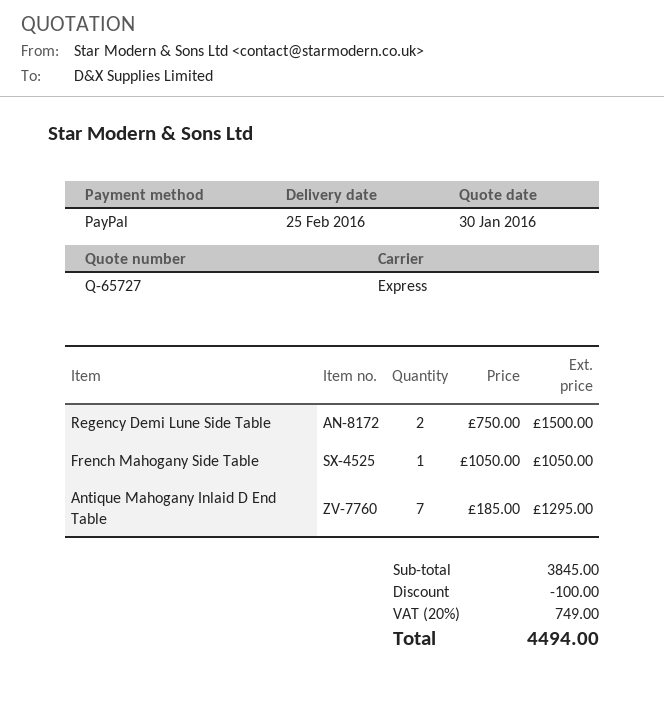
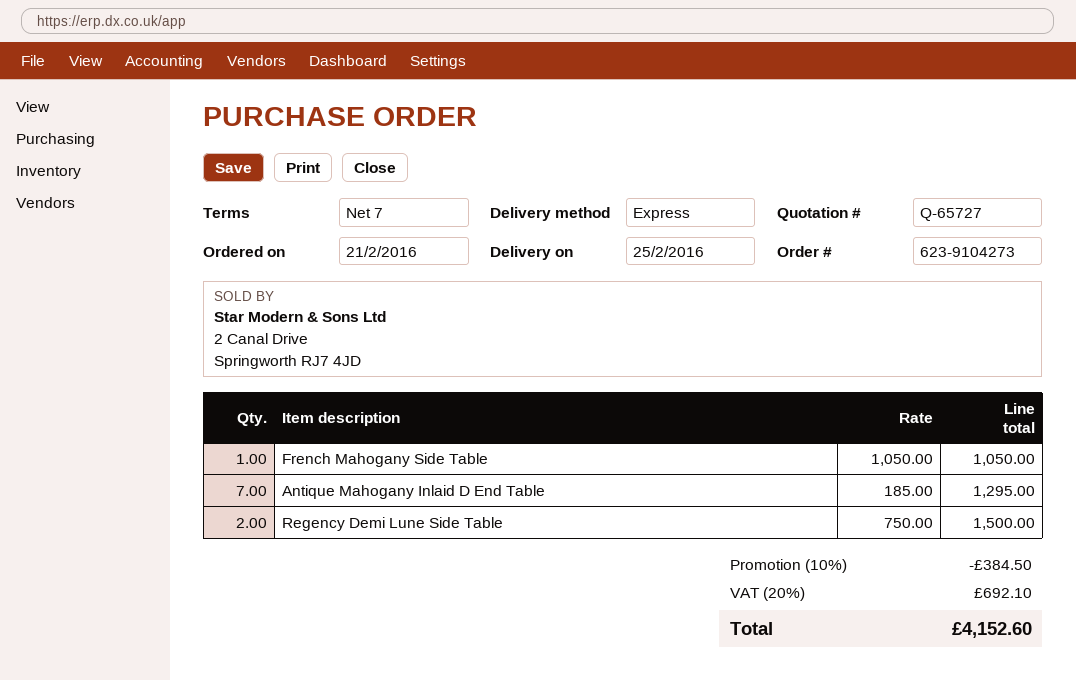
discount: 100.00 -> 384.50
tax: 20% = 749.00 -> 20% = 692.10
total: 4494.00 -> 4152.60

